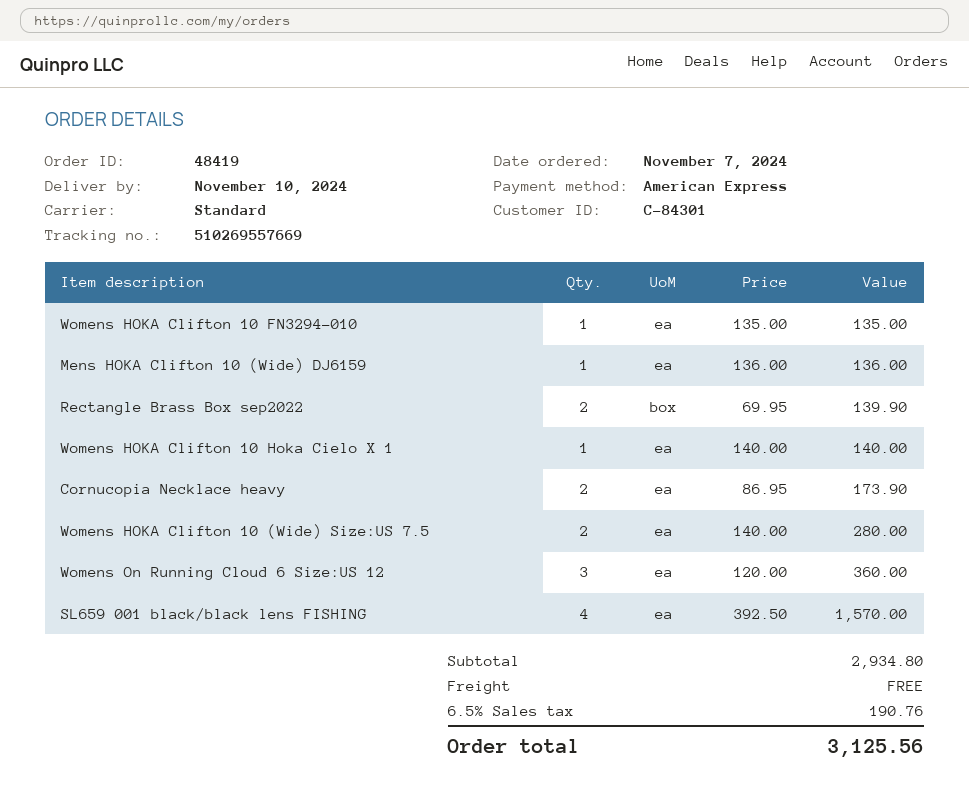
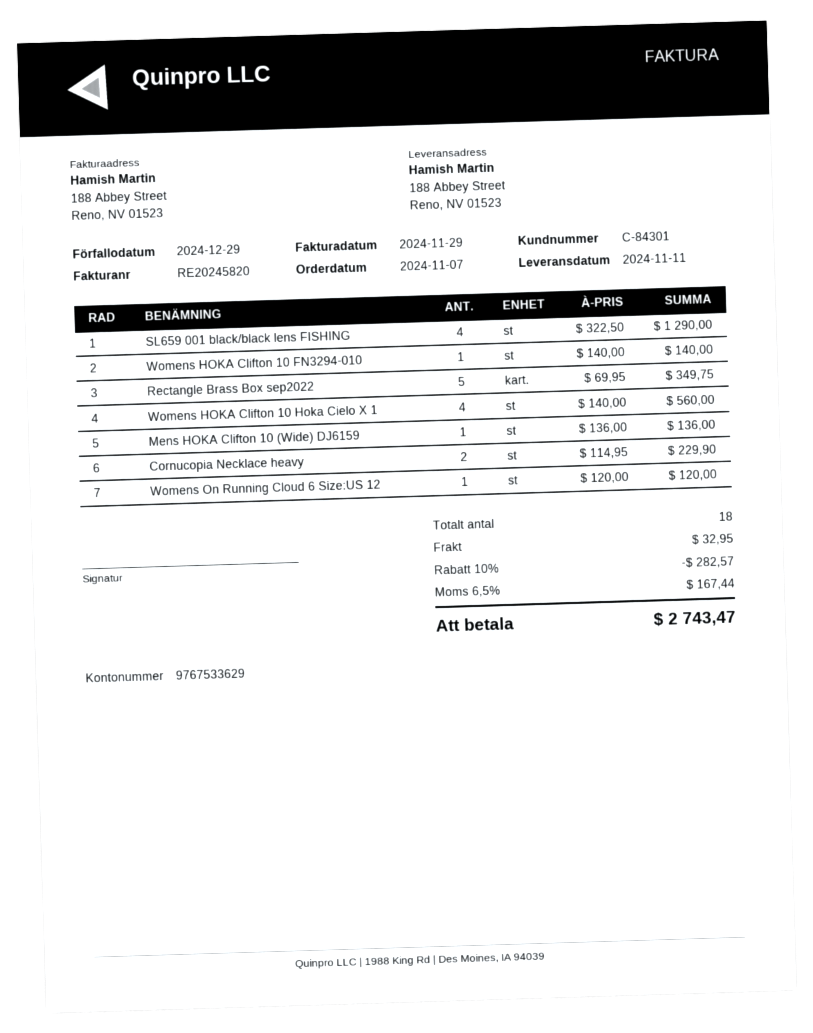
delivery date: 2024-11-10 -> 2024-11-11
Womens HOKA Clifton 10 FN3294-010: 1 x 135.00 = 135.00 -> 1 x 140.00 = 140.00
Rectangle Brass Box sep2022: 2 x 69.95 = 139.90 -> 5 x 69.95 = 349.75
Womens HOKA Clifton 10 Hoka Cielo X 1: 1 x 140.00 = 140.00 -> 4 x 140.00 = 560.00
Cornucopia Necklace heavy: 2 x 86.95 = 173.90 -> 2 x 114.95 = 229.90
Womens HOKA Clifton 10 (Wide) Size:US 7.5: 2 x 140.00 = 280.00 -> none
Womens On Running Cloud 6 Size:US 12: 3 x 120.00 = 360.00 -> 1 x 120.00 = 120.00
SL659 001 black/black lens FISHING: 4 x 392.50 = 1570.00 -> 4 x 322.50 = 1290.00
discount: none -> 10% = 282.57
shipping: 0.00 -> 32.95
tax: 6.5% = 190.76 -> 6.5% = 167.44
total: 3125.56 -> 2743.47

